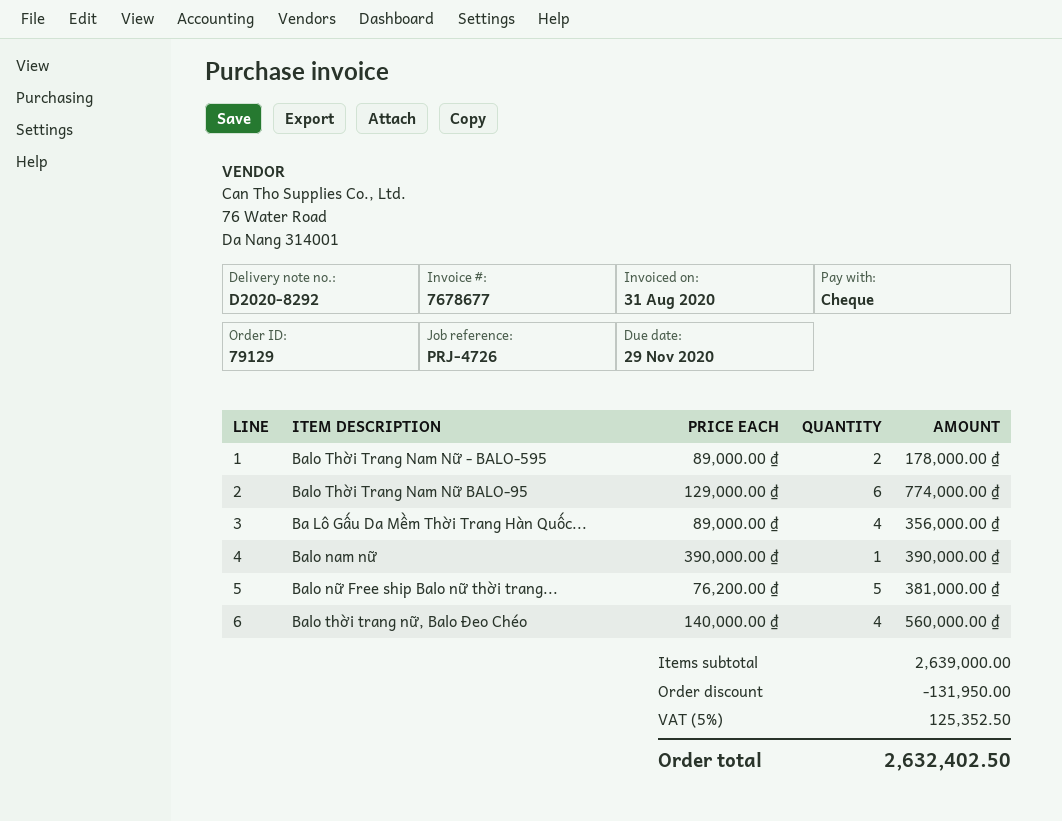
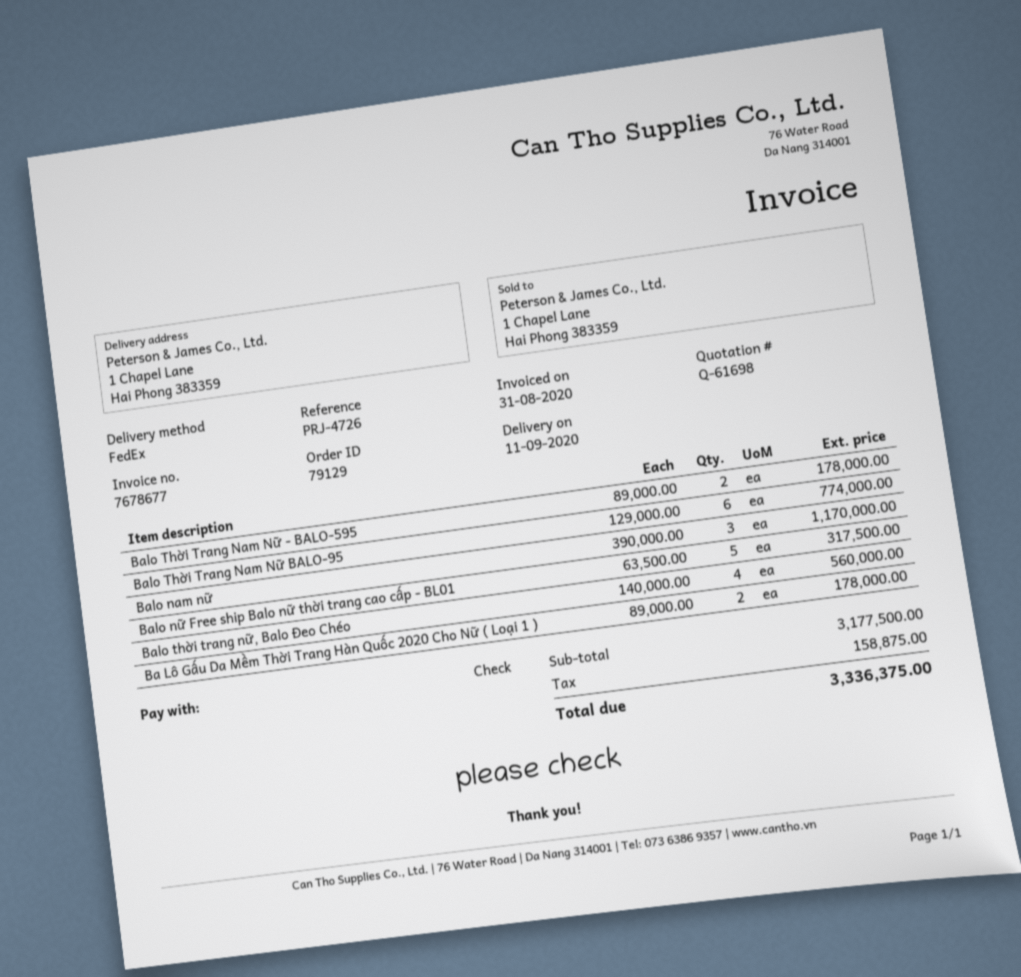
Ba Lô Gấu Da Mềm Thời Trang Hàn Quốc...: 4 x 89000.00 = 356000.00 -> 2 x 89000.00 = 178000.00
Balo nam nữ: 1 x 390000.00 = 390000.00 -> 3 x 390000.00 = 1170000.00
Balo nữ Free ship Balo nữ thời trang...: 5 x 76200.00 = 381000.00 -> 5 x 63500.00 = 317500.00
subtotal: 2639000.00 -> 3177500.00
discount: 131950.00 -> none
tax: 125352.50 -> 158875.00
total: 2632402.50 -> 3336375.00

